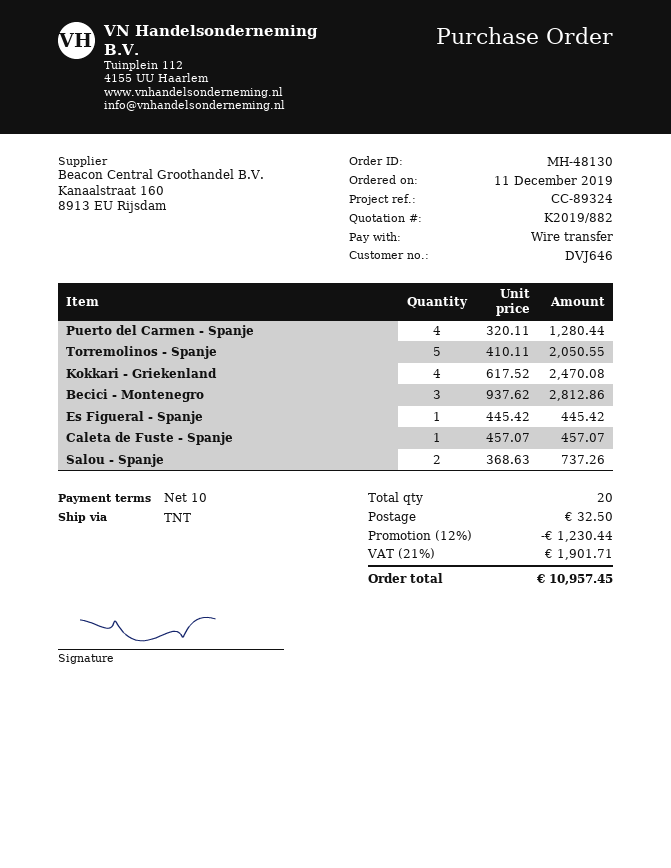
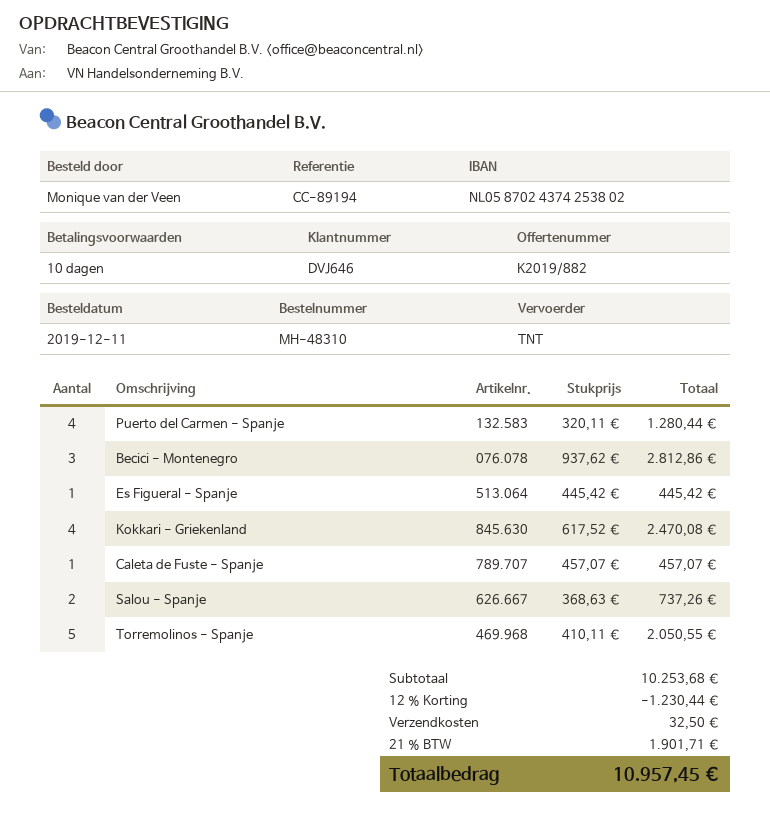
order number: MH-48130 -> MH-48310
reference: CC-89324 -> CC-89194

